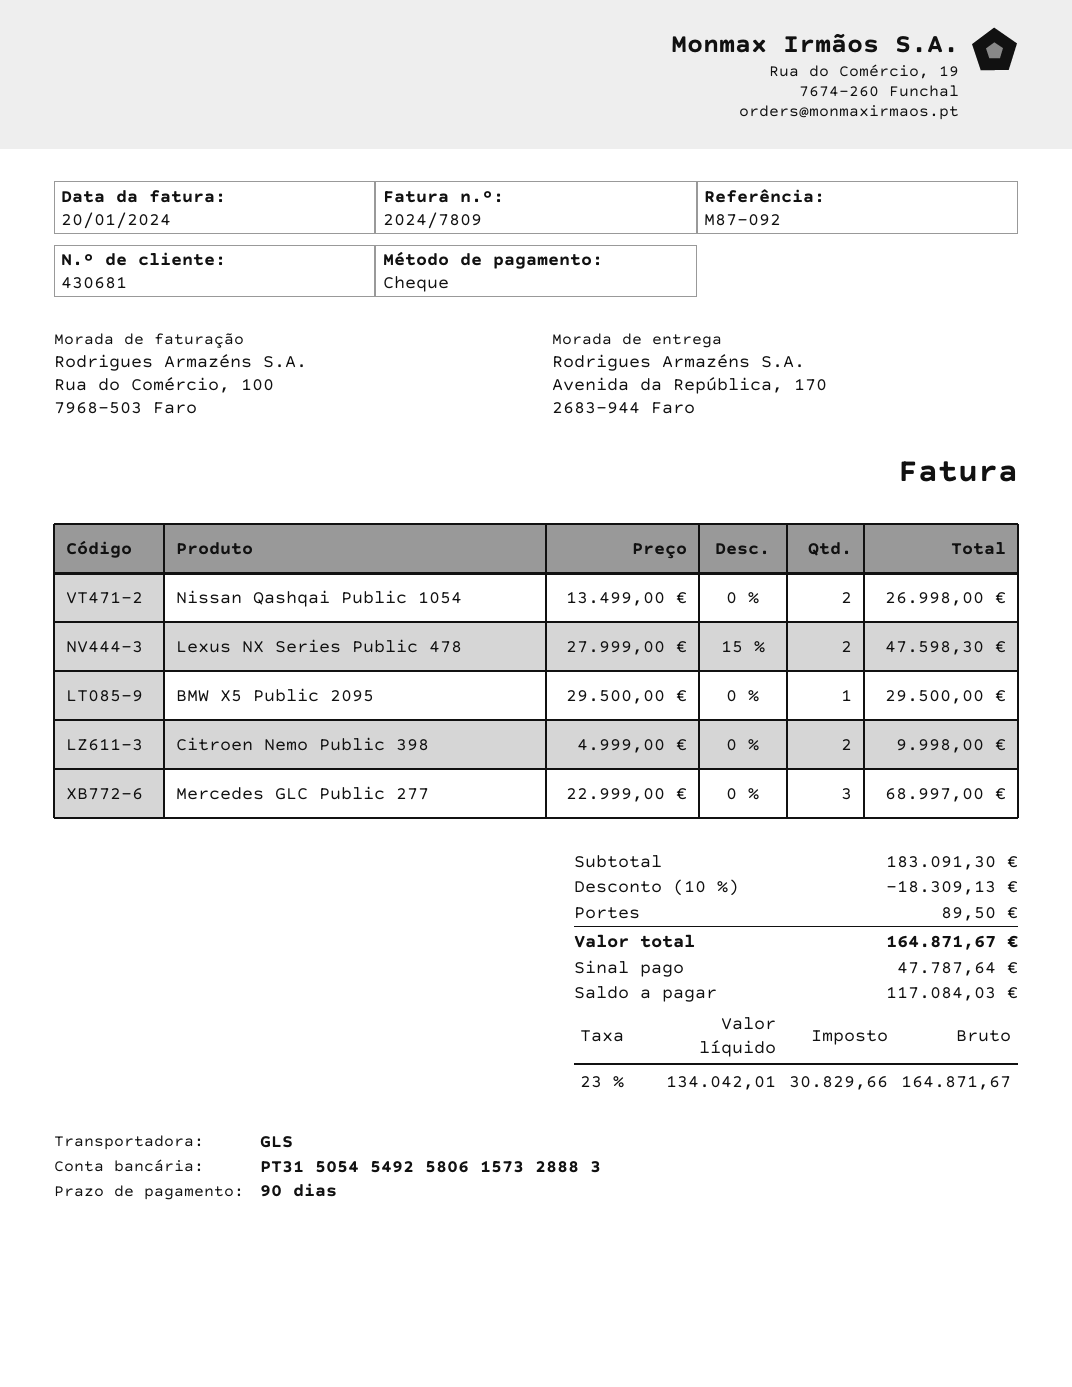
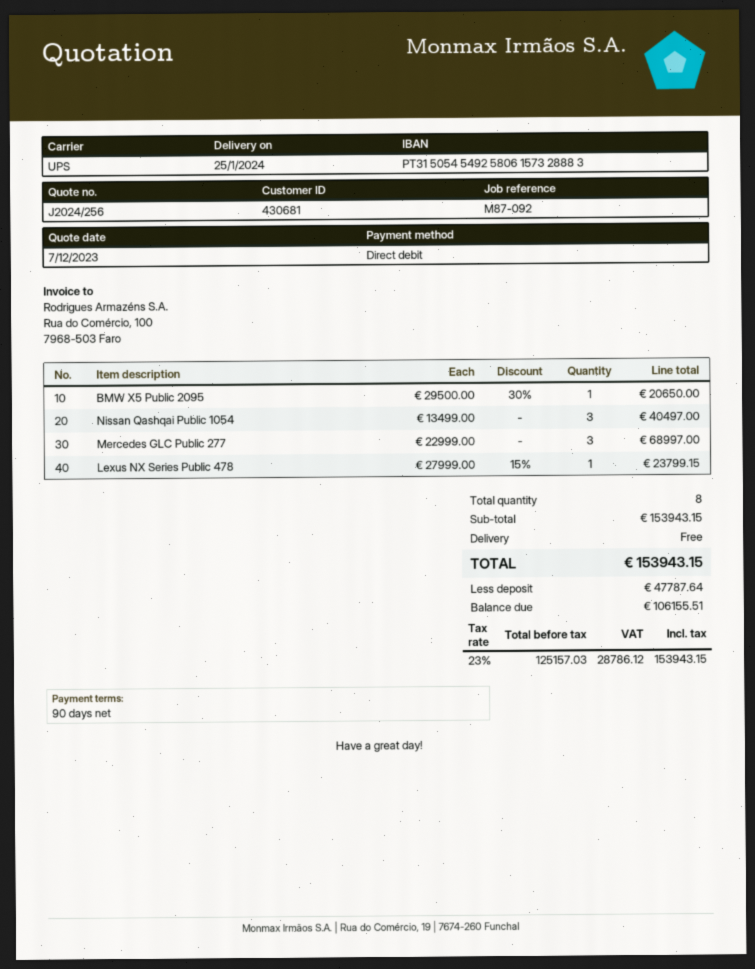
payment method: cheque -> direct debit
shipping method: GLS -> UPS
Nissan Qashqai Public 1054: 2 x 13499.00 = 26998.00 -> 3 x 13499.00 = 40497.00
Lexus NX Series Public 478: 2 x 27999.00 - 15% = 47598.30 -> 1 x 27999.00 - 15% = 23799.15
BMW X5 Public 2095: 1 x 29500.00 = 29500.00 -> 1 x 29500.00 - 30% = 20650.00
Citroen Nemo Public 398: 2 x 4999.00 = 9998.00 -> none
subtotal: 183091.30 -> 153943.15
discount: 10% = 18309.13 -> none
shipping: 89.50 -> 0.00
net: 134042.01 -> 125157.03
tax: 23% = 30829.66 -> 23% = 28786.12
total: 164871.67 -> 153943.15
balance: 117084.03 -> 106155.51

